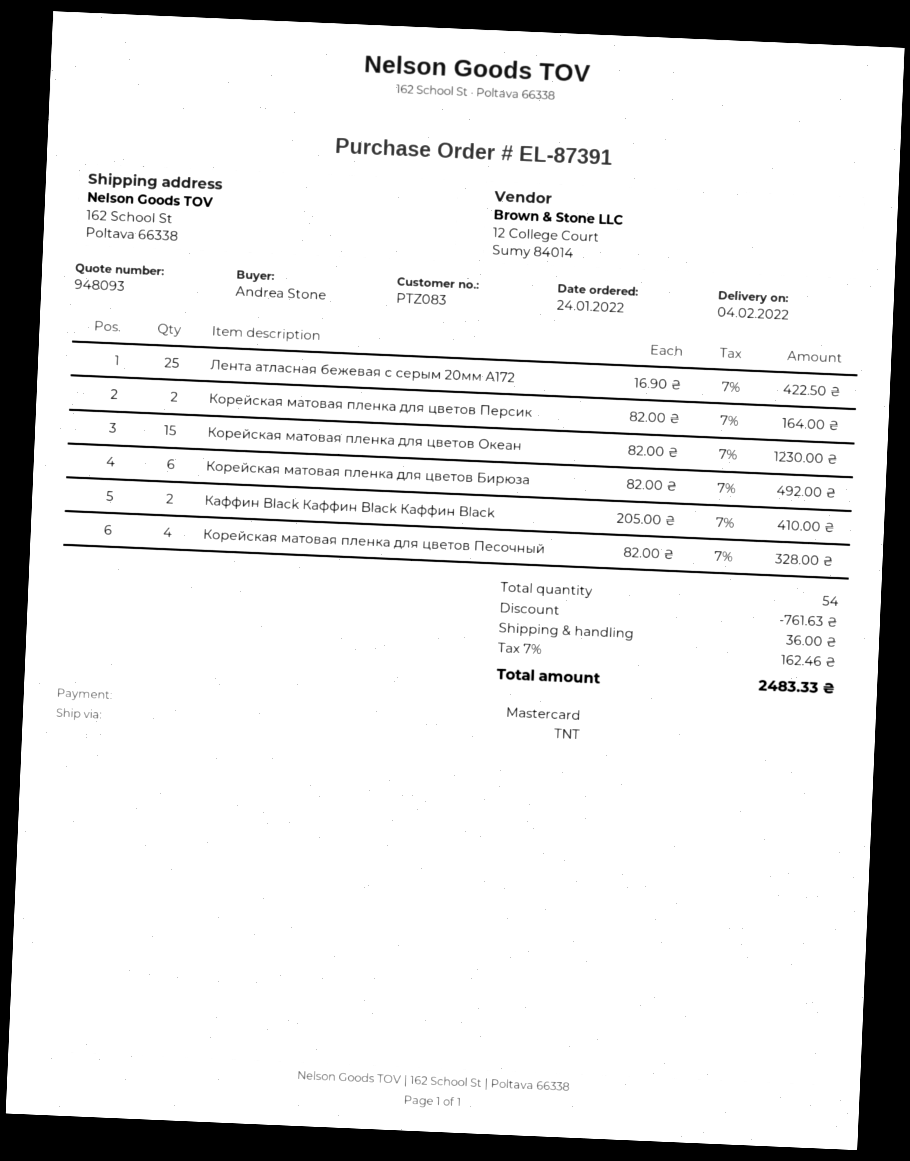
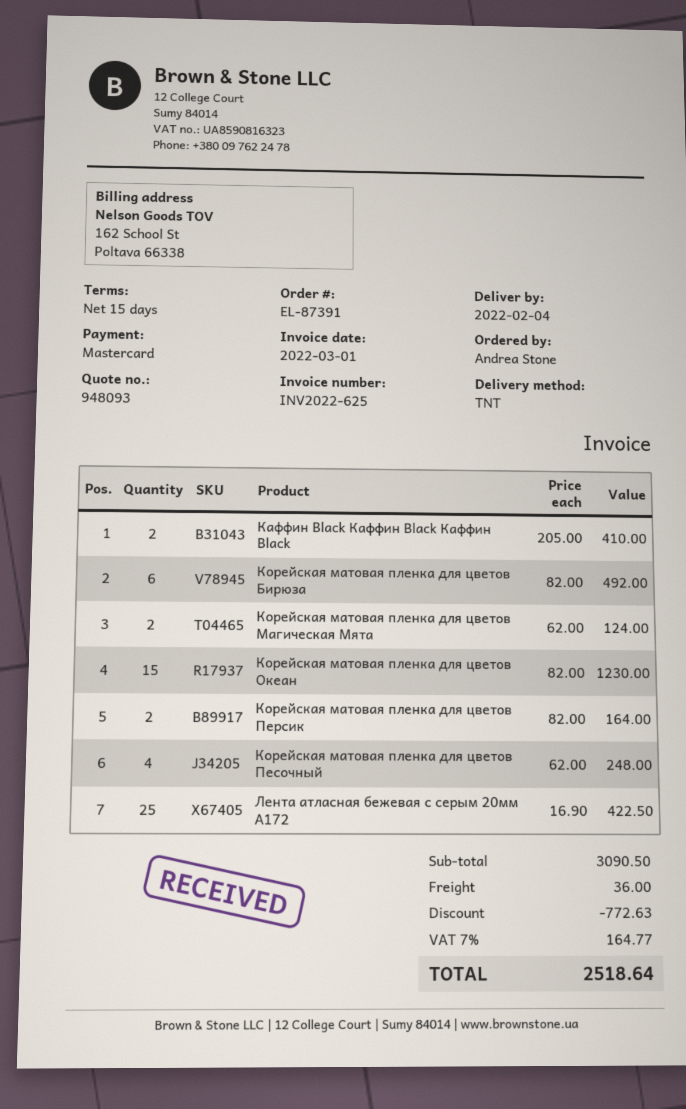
Корейская матовая пленка для цветов Песочный: 4 x 82.00 = 328.00 -> 4 x 62.00 = 248.00
Корейская матовая пленка для цветов Магическая Мята: none -> 2 x 62.00 = 124.00
discount: 761.63 -> 772.63
tax: 7% = 162.46 -> 7% = 164.77
total: 2483.33 -> 2518.64

